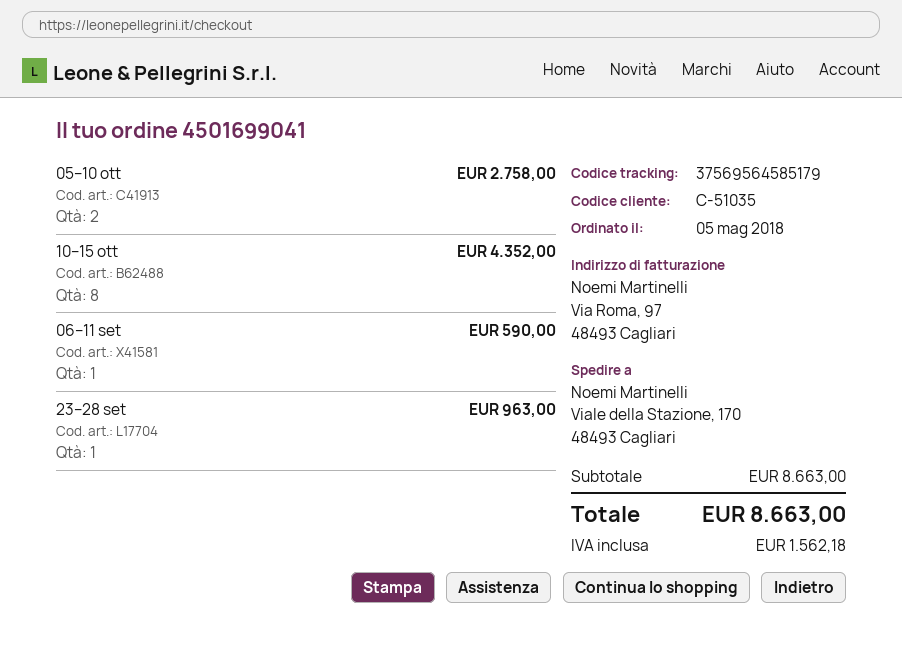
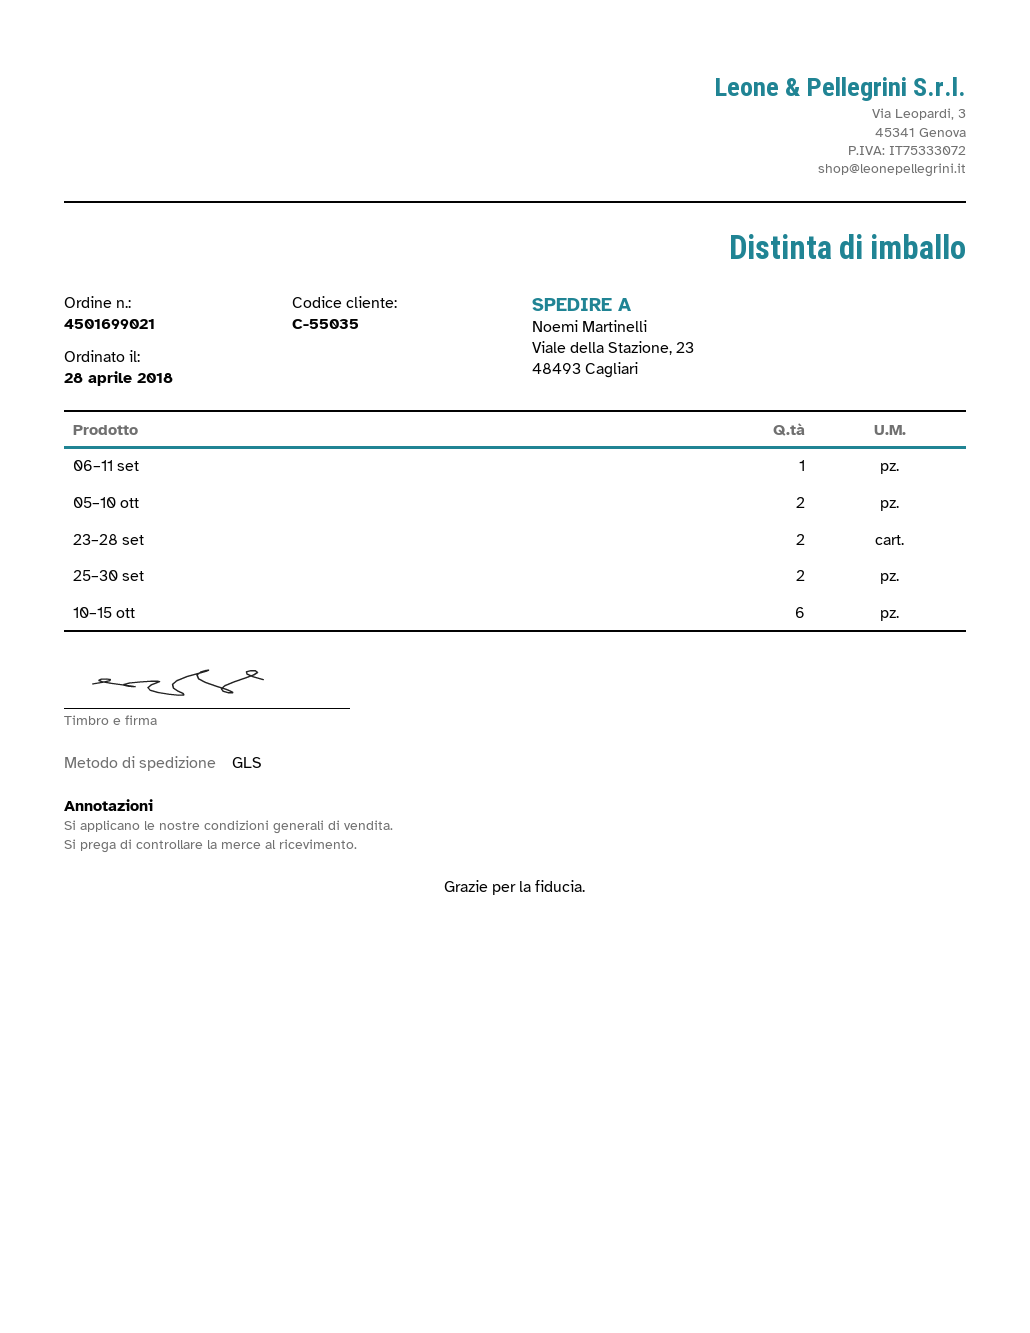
order number: 4501699041 -> 4501699021
order date: 2018-05-05 -> 2018-04-28
customer number: C-51035 -> C-55035
ship to: Viale della Stazione, 170, 48493 Cagliari -> Viale della Stazione, 23, 48493 Cagliari
10–15 ott: 8 -> 6
23–28 set: 1 -> 2
25–30 set: none -> 2

